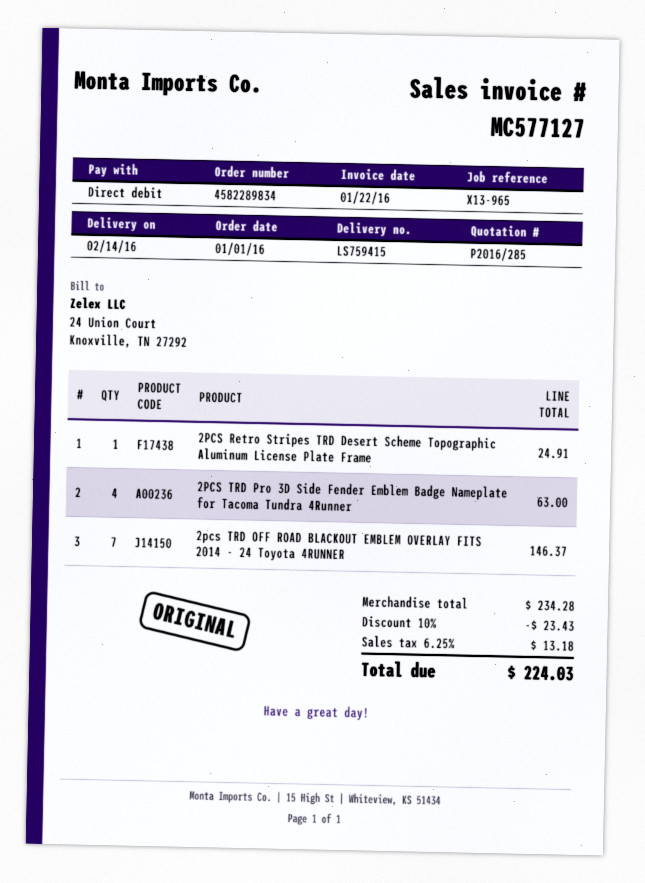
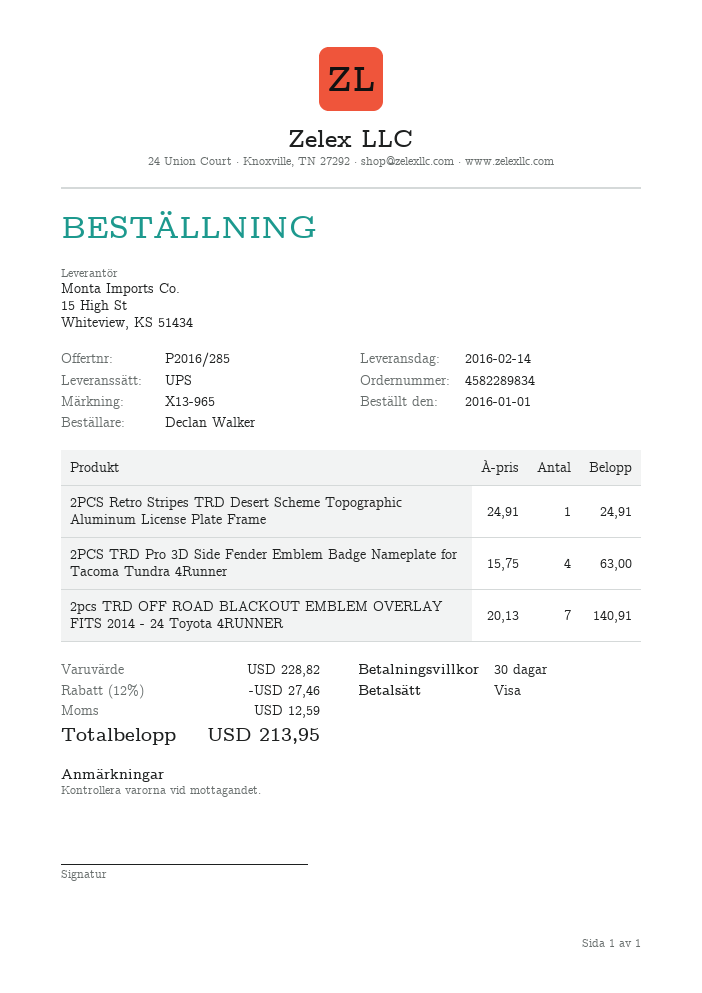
payment method: direct debit -> Visa
2pcs TRD OFF ROAD BLACKOUT EMBLEM OVERLAY FITS 2014 - 24 Toyota 4RUNNER: 7 for 146.37 -> 7 for 140.91
subtotal: 234.28 -> 228.82
discount: 10% = 23.43 -> 12% = 27.46
tax: 13.18 -> 12.59
total: 224.03 -> 213.95

